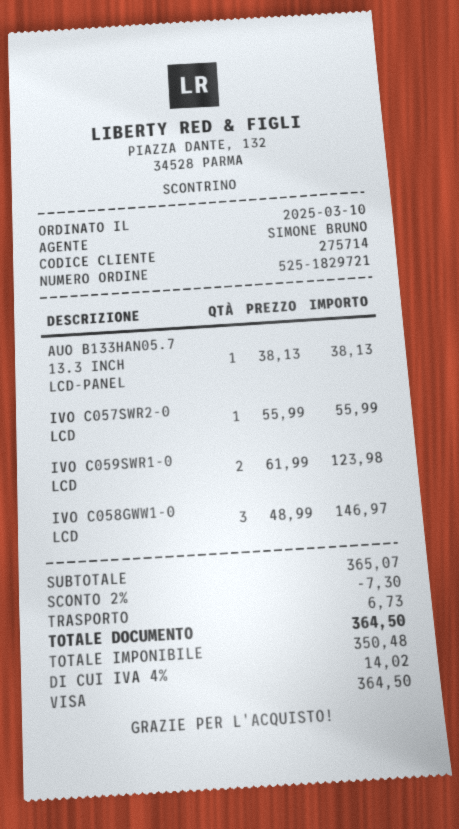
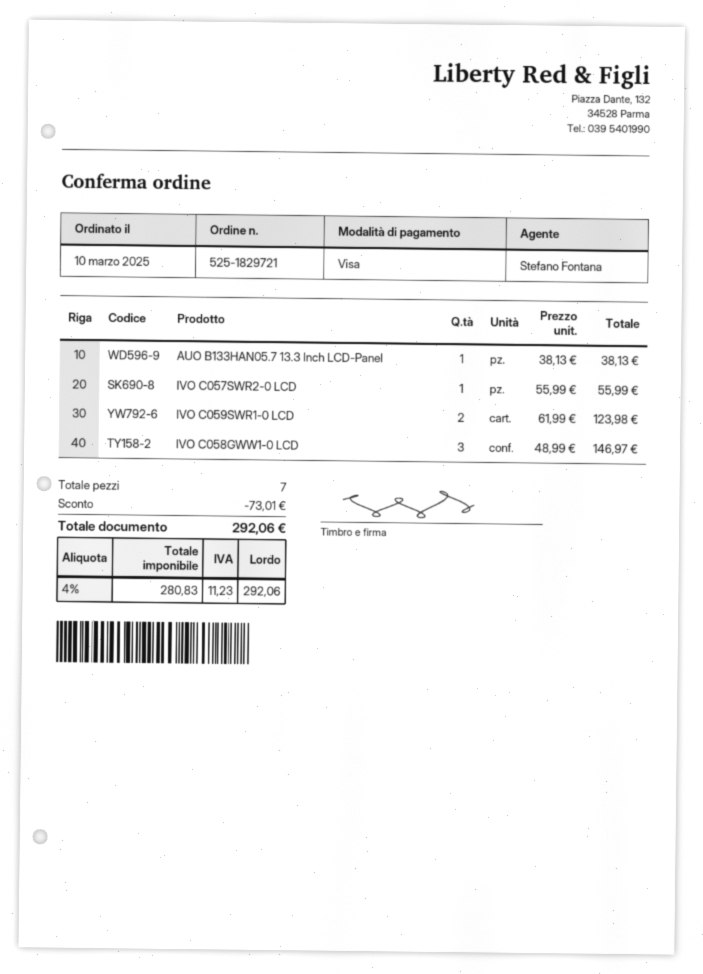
sales rep: SIMONE BRUNO -> Stefano Fontana
discount: 7.30 -> 73.01
shipping: 6.73 -> none
net: 350.48 -> 280.83
tax: 4% = 14.02 -> 4% = 11.23
total: 364.50 -> 292.06

